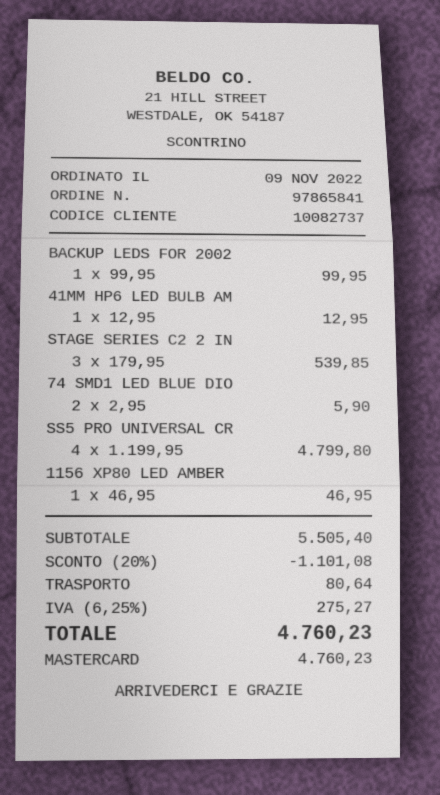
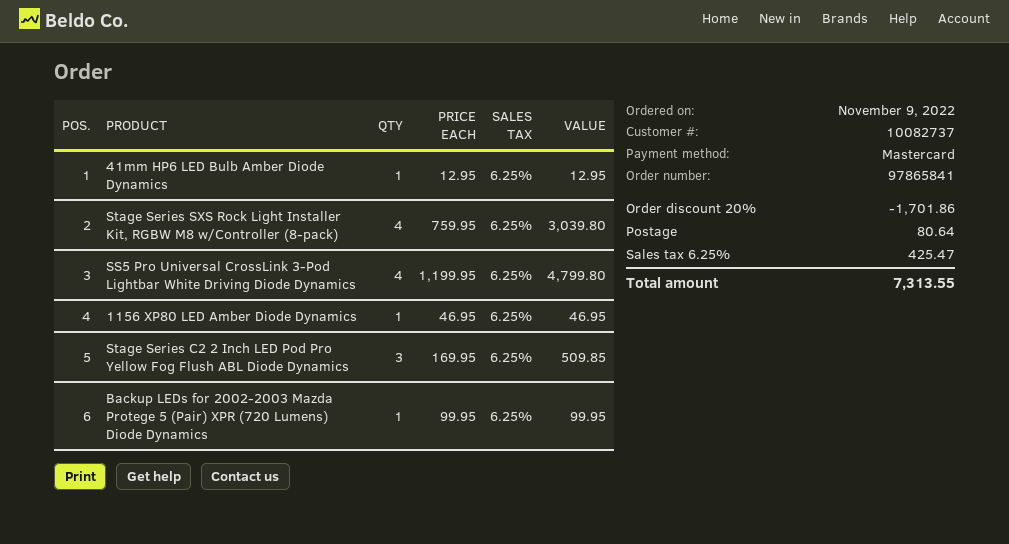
STAGE SERIES C2 2 IN: 3 x 179.95 = 539.85 -> 3 x 169.95 = 509.85
74 SMD1 LED BLUE DIO: 2 x 2.95 = 5.90 -> none
Stage Series SXS Rock Light Installer Kit, RGBW M8 w/Controller (8-pack): none -> 4 x 759.95 = 3039.80
discount: 20% = 1101.08 -> 20% = 1701.86
tax: 6.25% = 275.27 -> 6.25% = 425.47
total: 4760.23 -> 7313.55

